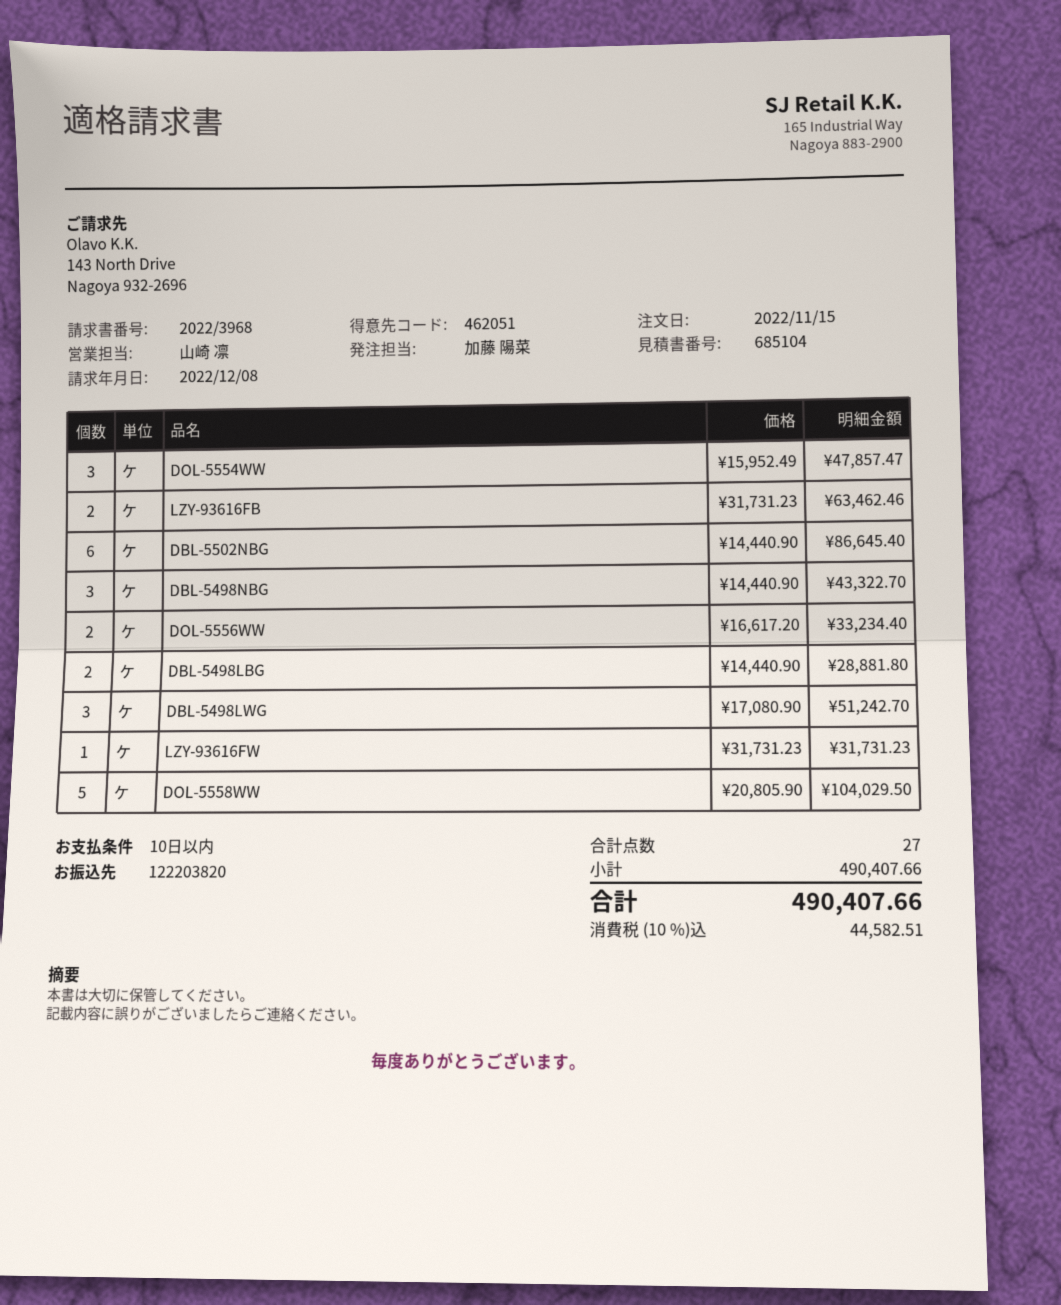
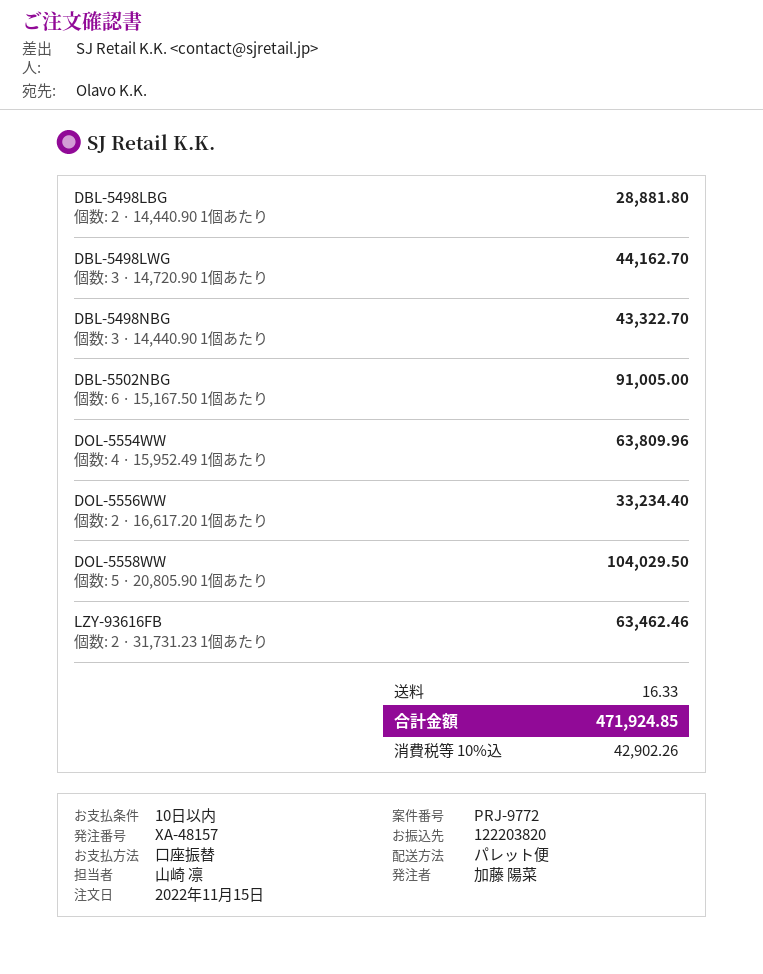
DOL-5554WW: 3 x 15952.49 = 47857.47 -> 4 x 15952.49 = 63809.96
DBL-5502NBG: 6 x 14440.90 = 86645.40 -> 6 x 15167.50 = 91005.00
DBL-5498LWG: 3 x 17080.90 = 51242.70 -> 3 x 14720.90 = 44162.70
LZY-93616FW: 1 x 31731.23 = 31731.23 -> none
shipping: none -> 16.33
tax: 10% = 44582.51 -> 10% = 42902.26
total: 490407.66 -> 471924.85

